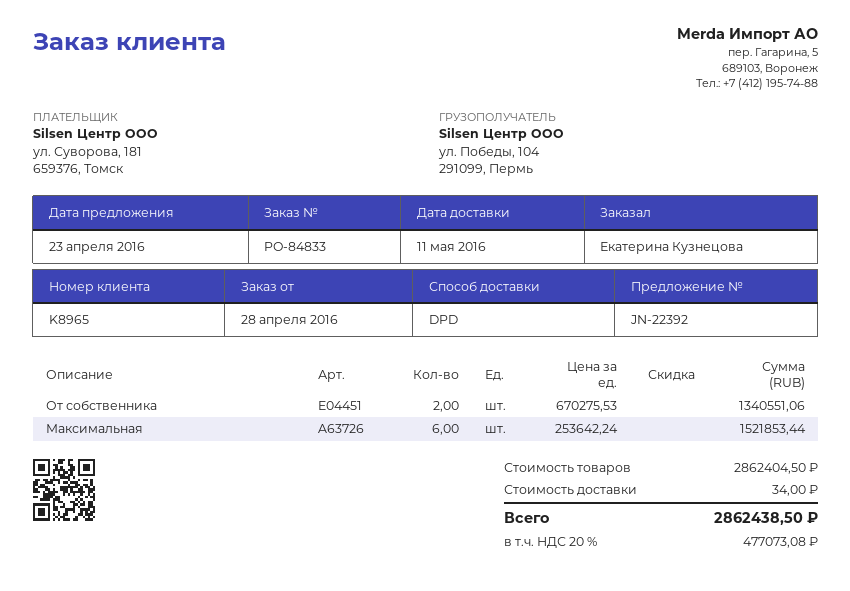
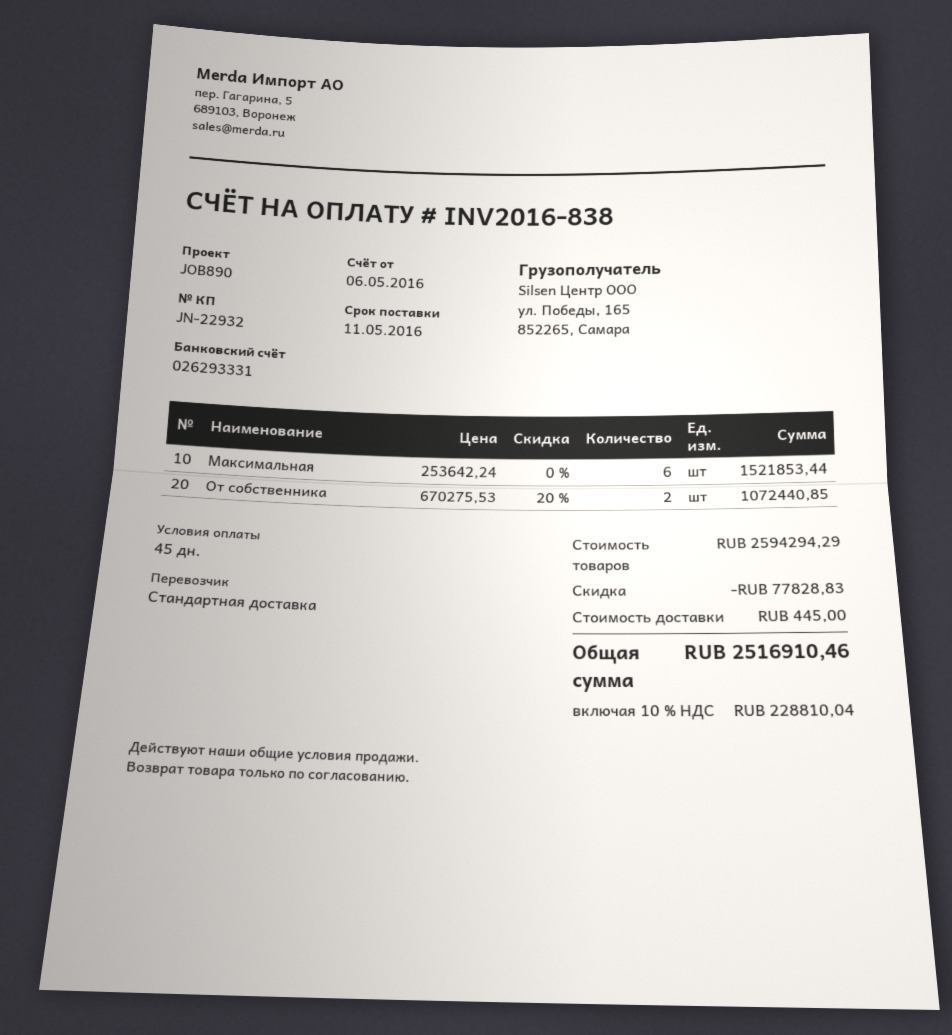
quote number: JN-22392 -> JN-22932
shipping method: DPD -> standard
ship to: ул. Победы, 104, 291099, Пермь -> ул. Победы, 165, 852265, Самара
От собственника: 2 x 670275.53 = 1340551.06 -> 2 x 670275.53 - 20% = 1072440.85
subtotal: 2862404.50 -> 2594294.29
discount: none -> 77828.83
shipping: 34.00 -> 445.00
tax: 20% = 477073.08 -> 10% = 228810.04
total: 2862438.50 -> 2516910.46

